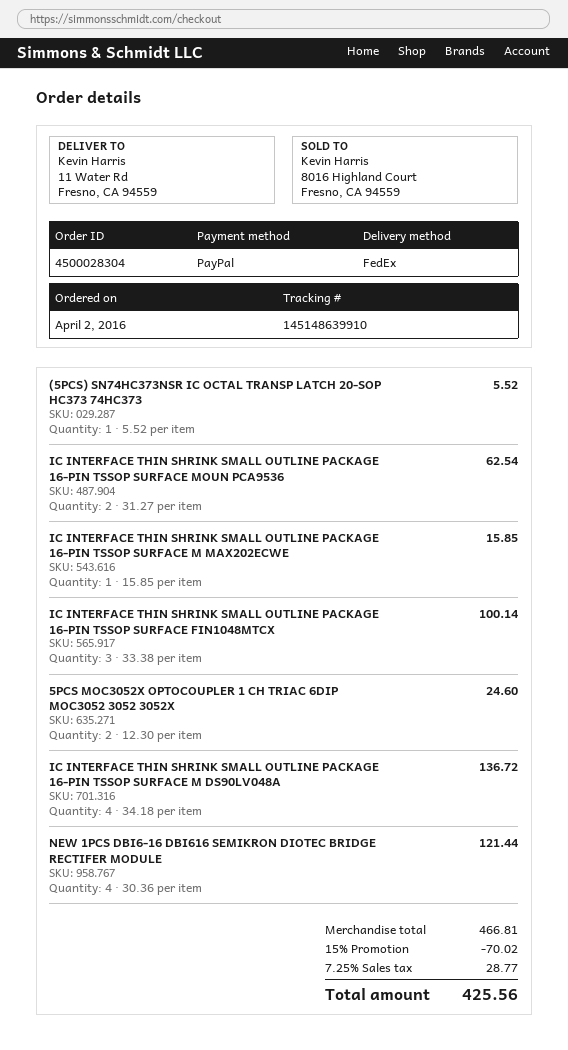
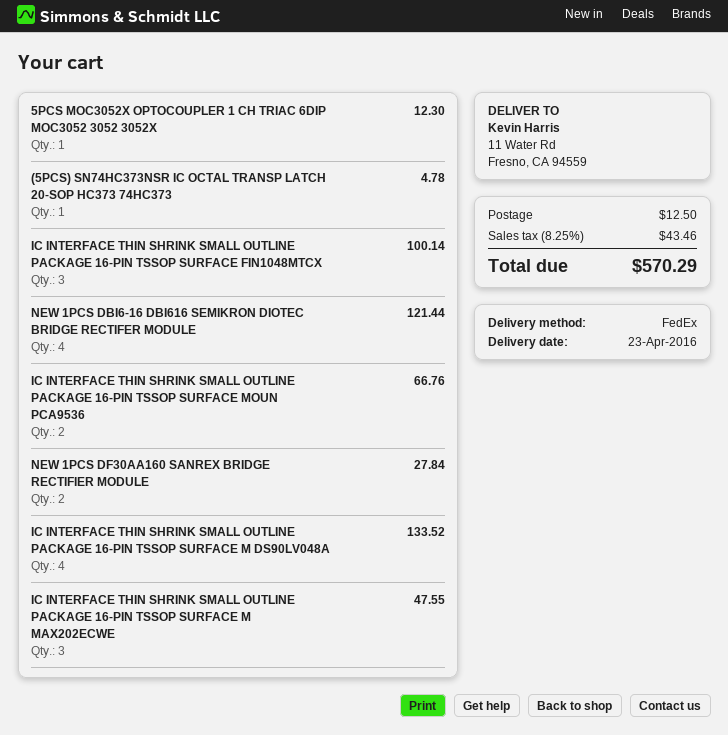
(5PCS) SN74HC373NSR IC OCTAL TRANSP LATCH 20-SOP HC373 74HC373: 1 for 5.52 -> 1 for 4.78
IC INTERFACE THIN SHRINK SMALL OUTLINE PACKAGE 16-PIN TSSOP SURFACE MOUN PCA9536: 2 for 62.54 -> 2 for 66.76
IC INTERFACE THIN SHRINK SMALL OUTLINE PACKAGE 16-PIN TSSOP SURFACE M MAX202ECWE: 1 for 15.85 -> 3 for 47.55
5PCS MOC3052X OPTOCOUPLER 1 CH TRIAC 6DIP MOC3052 3052 3052X: 2 for 24.60 -> 1 for 12.30
IC INTERFACE THIN SHRINK SMALL OUTLINE PACKAGE 16-PIN TSSOP SURFACE M DS90LV048A: 4 for 136.72 -> 4 for 133.52
NEW 1PCS DF30AA160 SANREX BRIDGE RECTIFIER MODULE: none -> 2 for 27.84
discount: 15% = 70.02 -> none
shipping: none -> 12.50
tax: 7.25% = 28.77 -> 8.25% = 43.46
total: 425.56 -> 570.29

